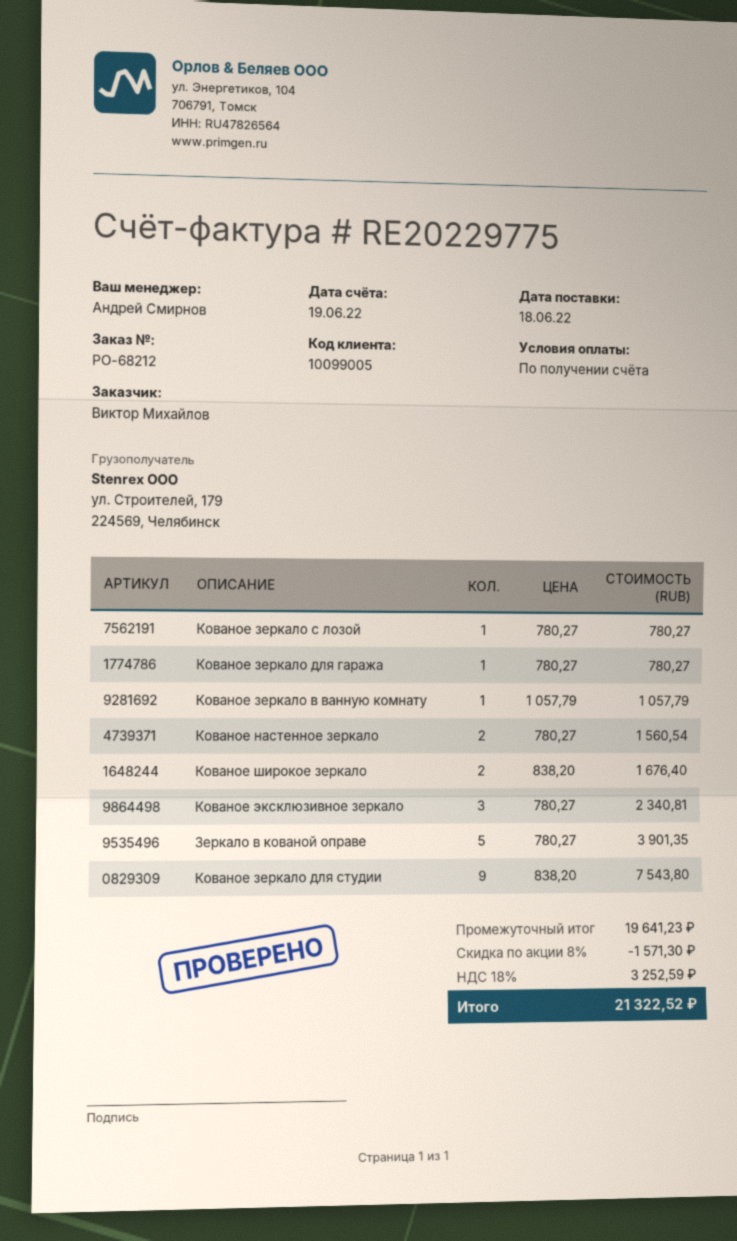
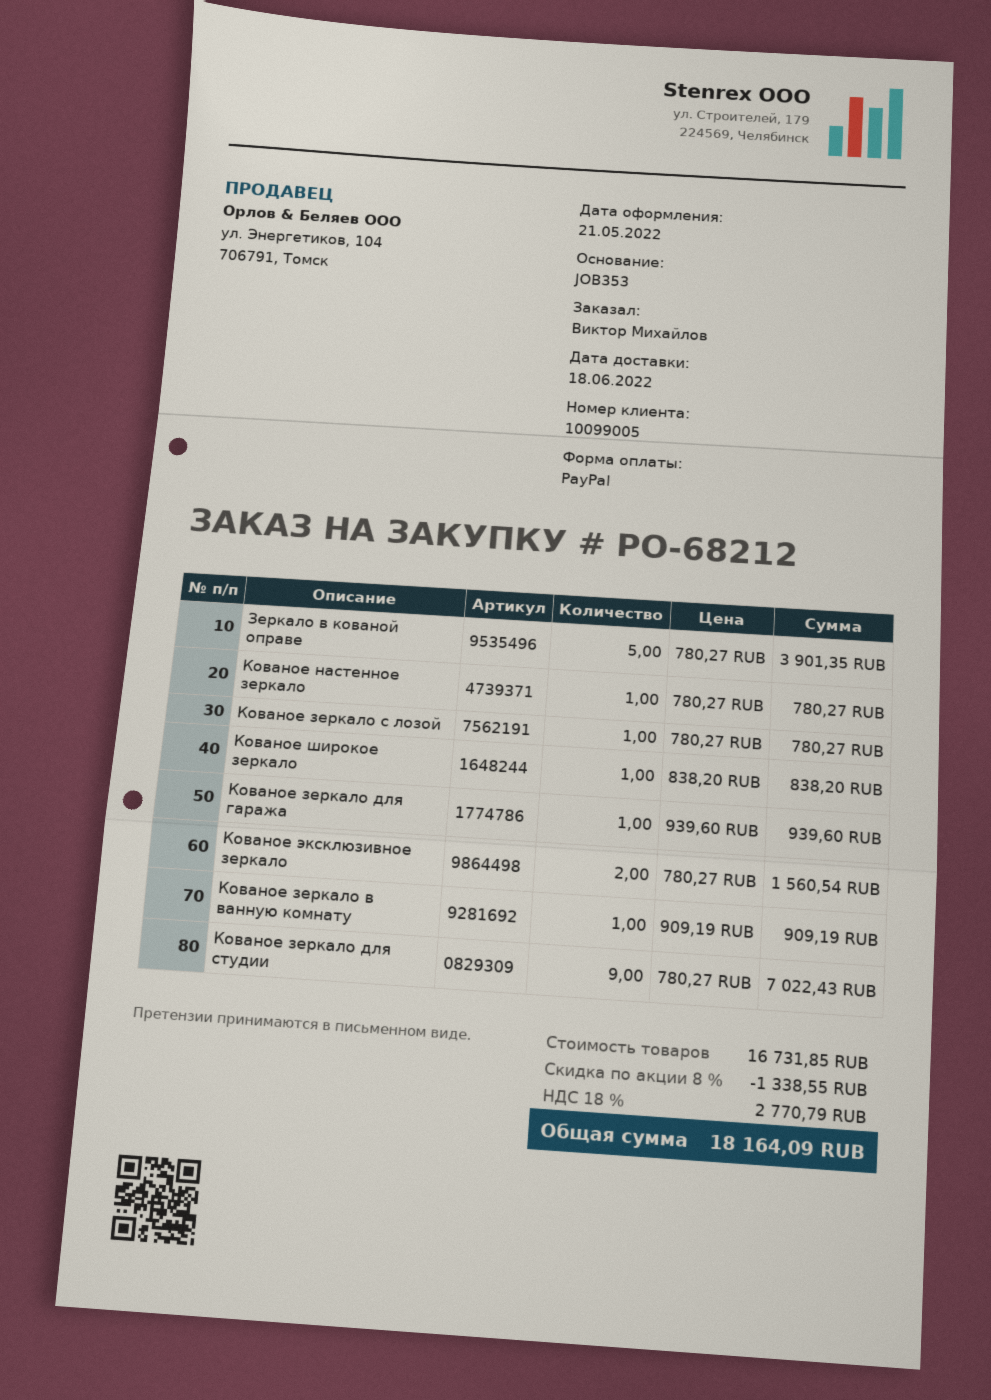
Кованое зеркало для гаража: 1 x 780.27 = 780.27 -> 1 x 939.60 = 939.60
Кованое зеркало в ванную комнату: 1 x 1057.79 = 1057.79 -> 1 x 909.19 = 909.19
Кованое настенное зеркало: 2 x 780.27 = 1560.54 -> 1 x 780.27 = 780.27
Кованое широкое зеркало: 2 x 838.20 = 1676.40 -> 1 x 838.20 = 838.20
Кованое эксклюзивное зеркало: 3 x 780.27 = 2340.81 -> 2 x 780.27 = 1560.54
Кованое зеркало для студии: 9 x 838.20 = 7543.80 -> 9 x 780.27 = 7022.43
subtotal: 19641.23 -> 16731.85
discount: 8% = 1571.30 -> 8% = 1338.55
tax: 18% = 3252.59 -> 18% = 2770.79
total: 21322.52 -> 18164.09

